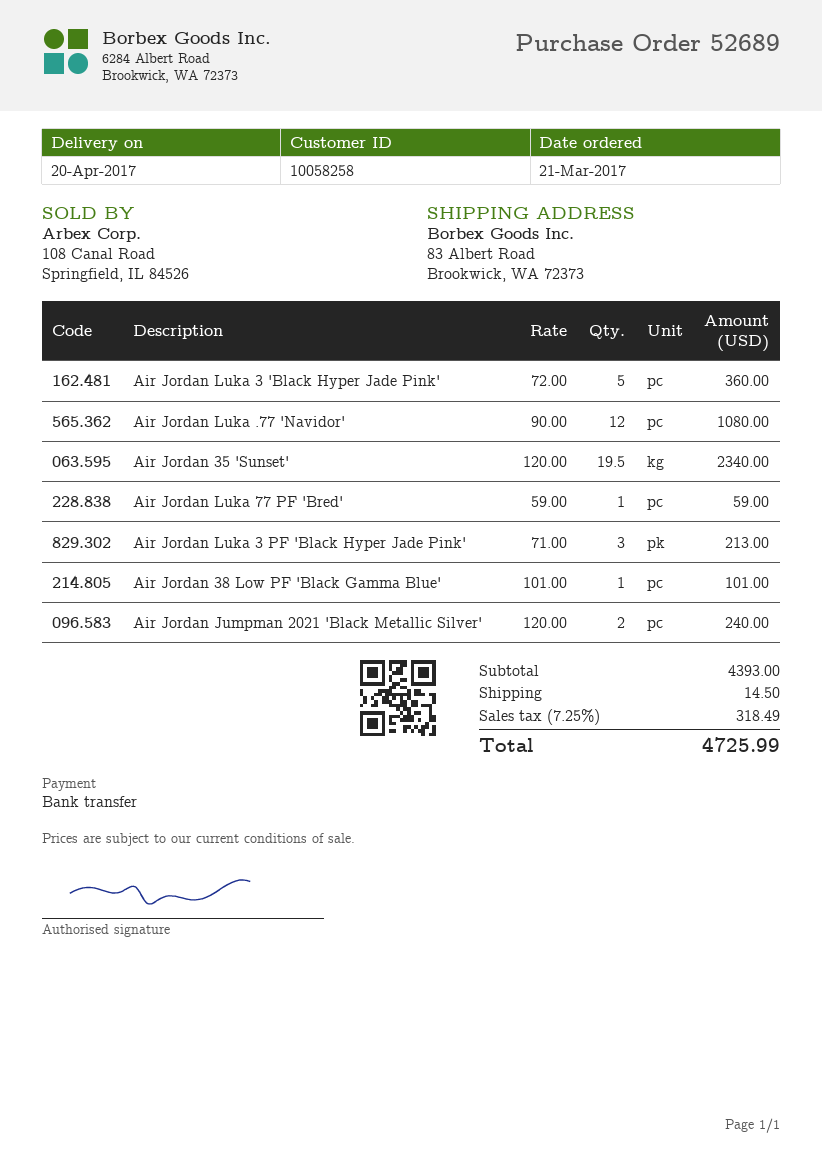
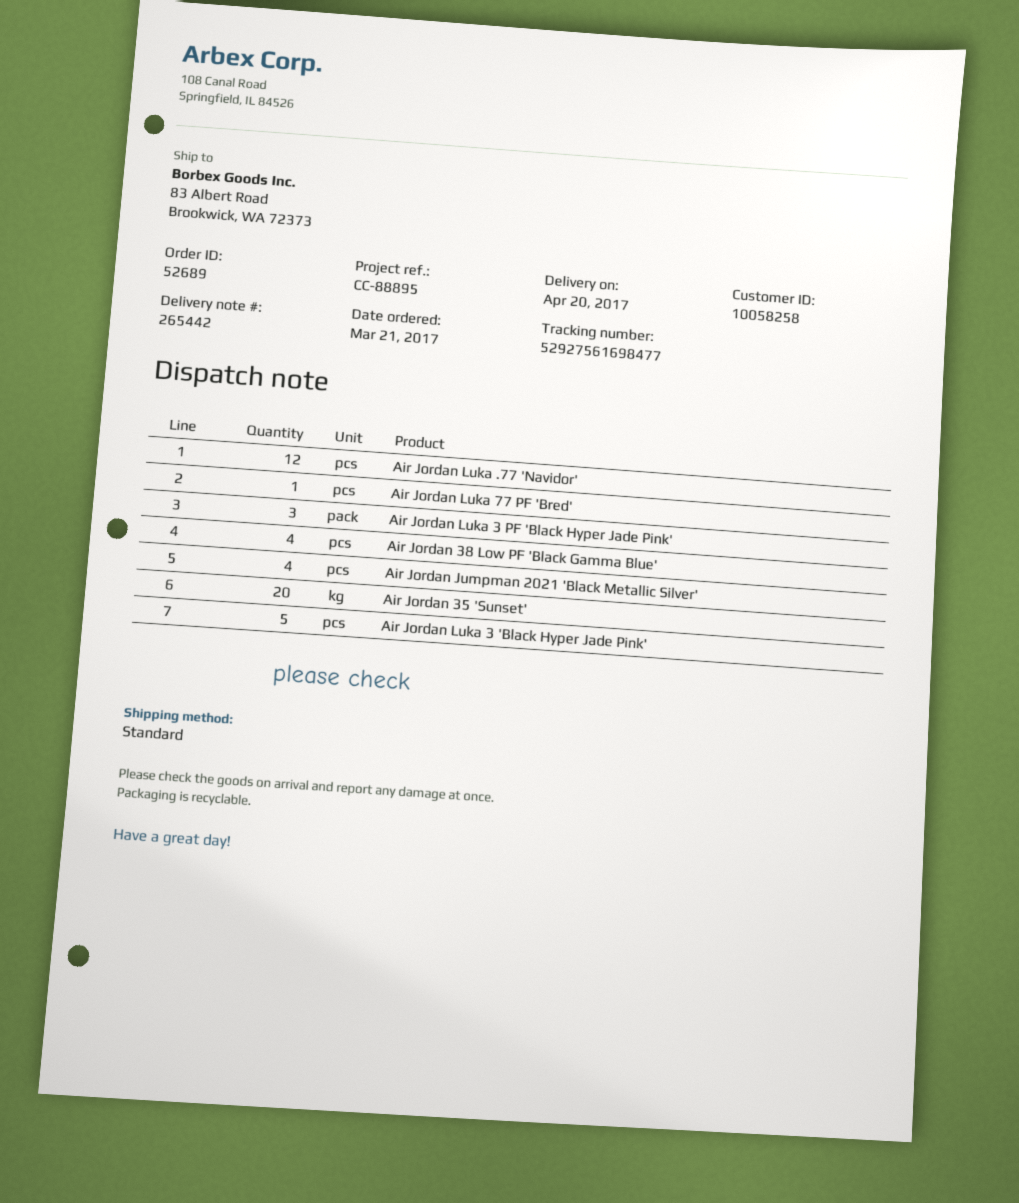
Air Jordan 35 'Sunset': 19.5 -> 20
Air Jordan 38 Low PF 'Black Gamma Blue': 1 -> 4
Air Jordan Jumpman 2021 'Black Metallic Silver': 2 -> 4

